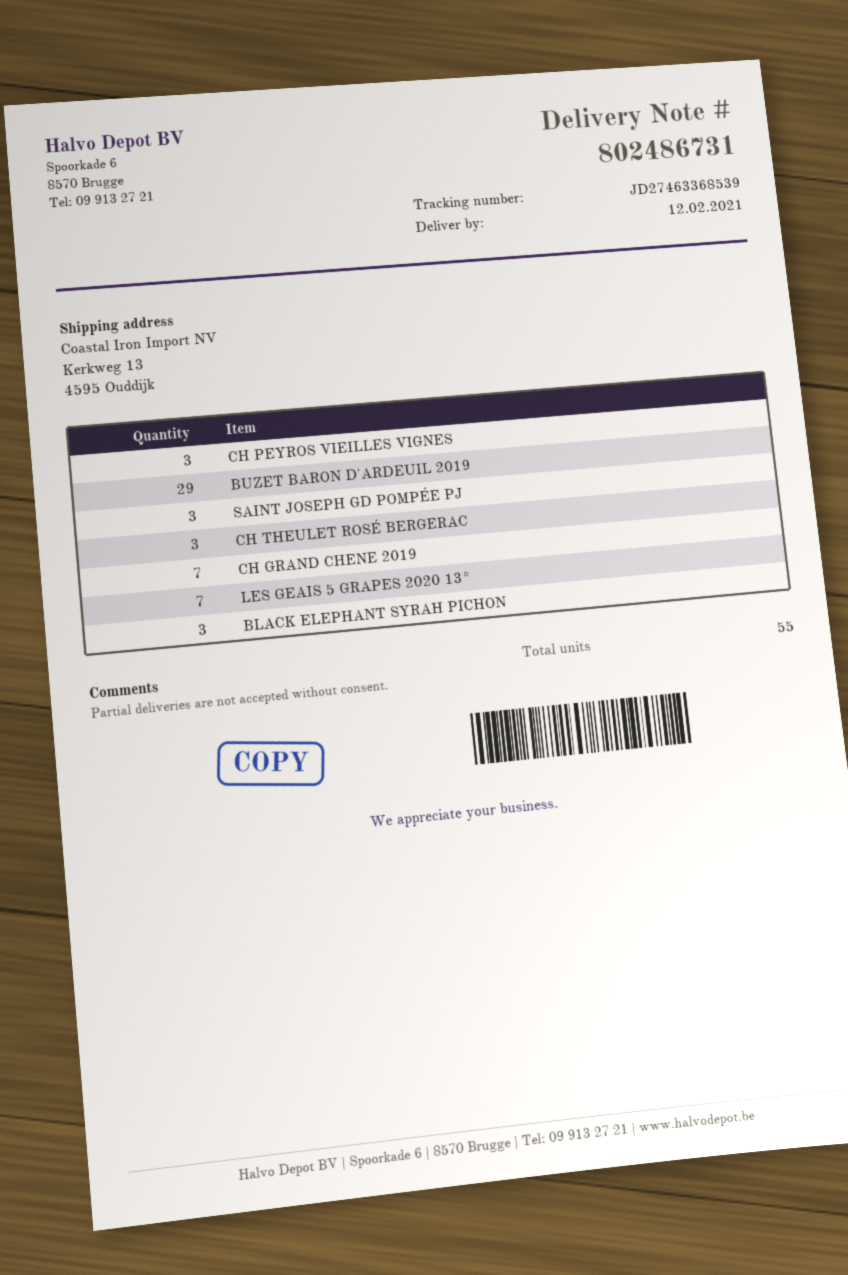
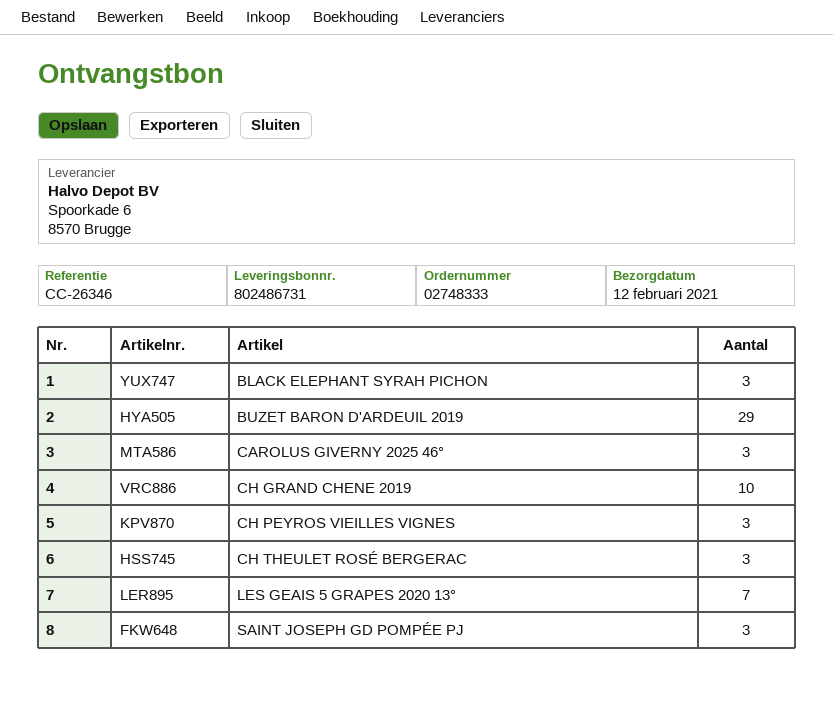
CH GRAND CHENE 2019: 7 -> 10
CAROLUS GIVERNY 2025 46°: none -> 3

